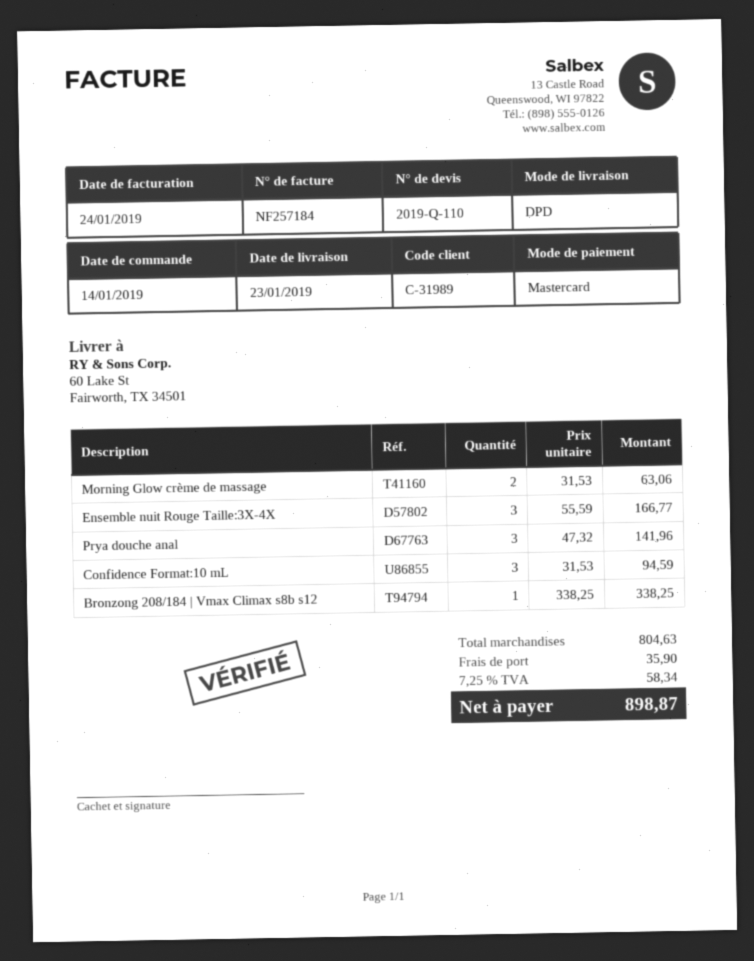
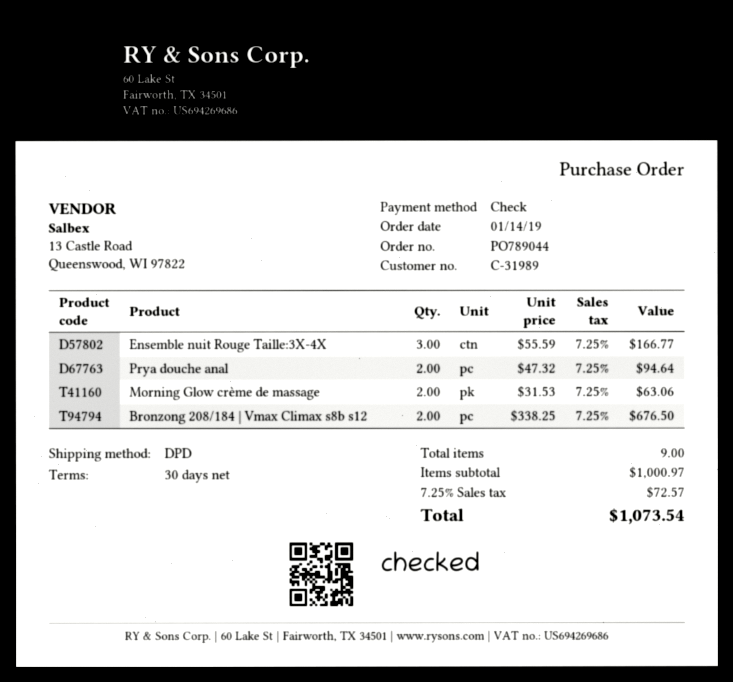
payment method: Mastercard -> cheque
Prya douche anal: 3 x 47.32 = 141.96 -> 2 x 47.32 = 94.64
Confidence Format:10 mL: 3 x 31.53 = 94.59 -> none
Bronzong 208/184 | Vmax Climax s8b s12: 1 x 338.25 = 338.25 -> 2 x 338.25 = 676.50
subtotal: 804.63 -> 1000.97
shipping: 35.90 -> none
tax: 7.25% = 58.34 -> 7.25% = 72.57
total: 898.87 -> 1073.54

